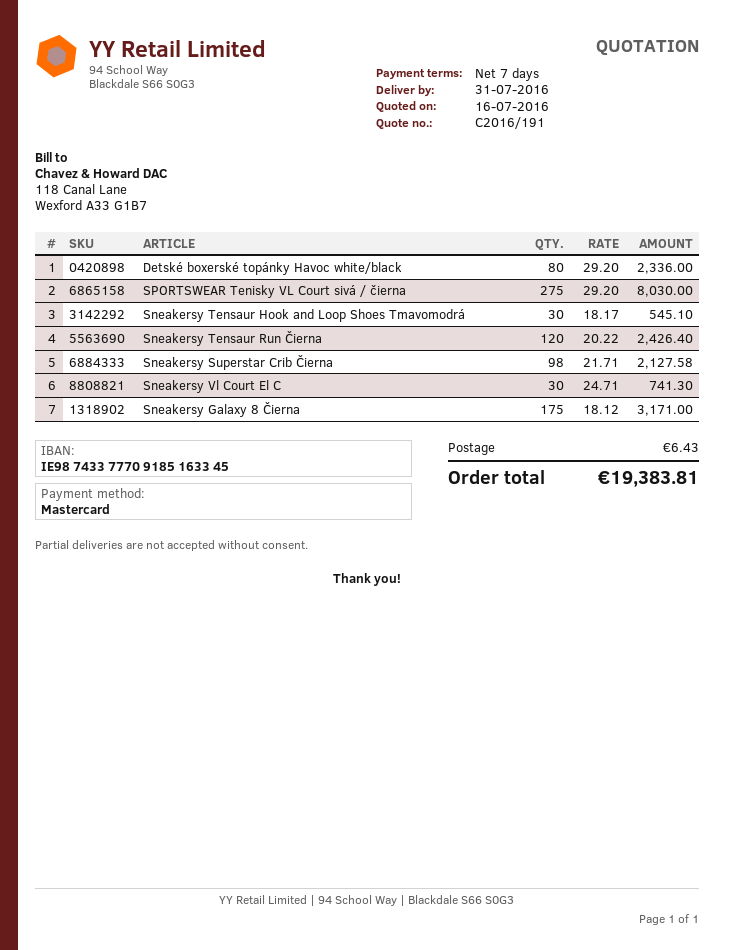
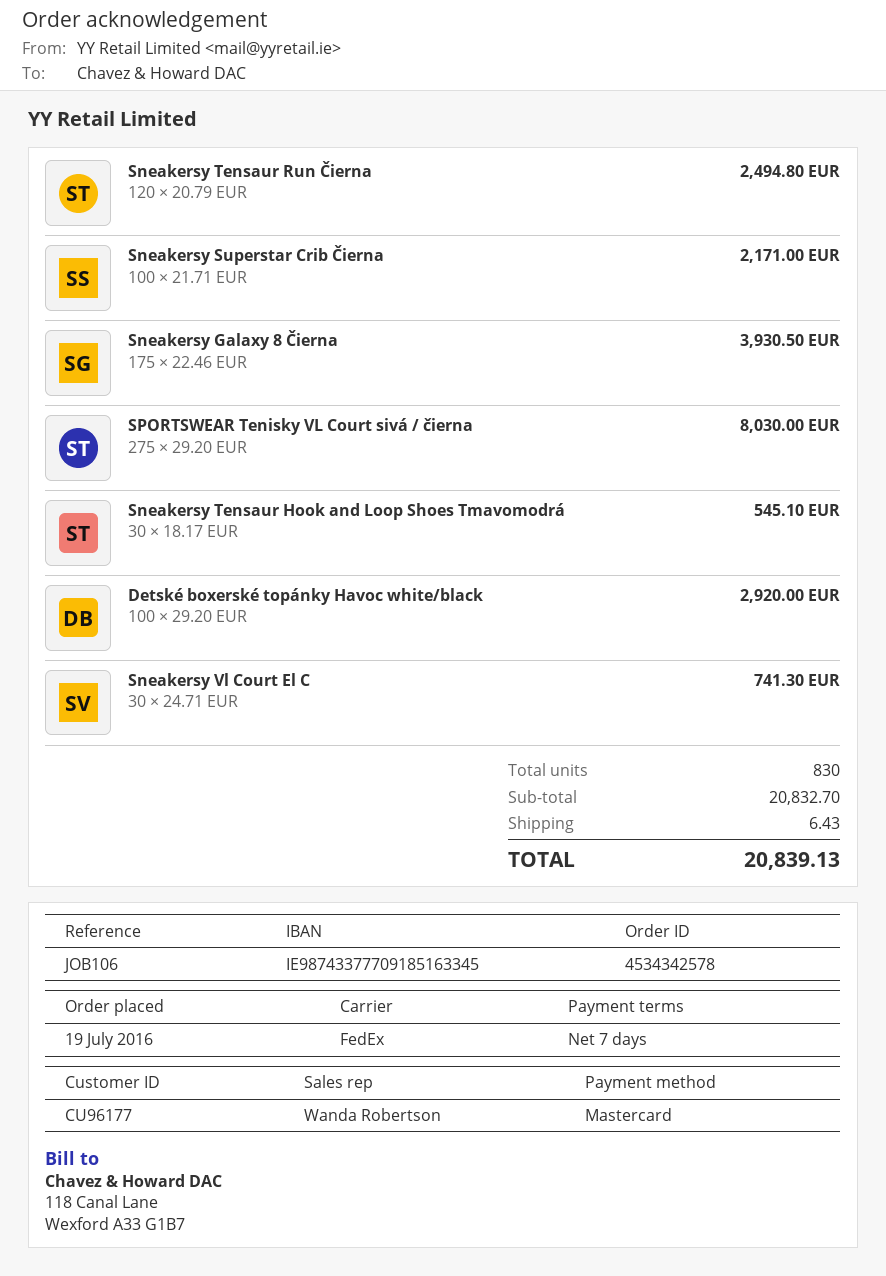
Detské boxerské topánky Havoc white/black: 80 x 29.20 = 2336.00 -> 100 x 29.20 = 2920.00
Sneakersy Tensaur Run Čierna: 120 x 20.22 = 2426.40 -> 120 x 20.79 = 2494.80
Sneakersy Superstar Crib Čierna: 98 x 21.71 = 2127.58 -> 100 x 21.71 = 2171.00
Sneakersy Galaxy 8 Čierna: 175 x 18.12 = 3171.00 -> 175 x 22.46 = 3930.50
total: 19383.81 -> 20839.13

